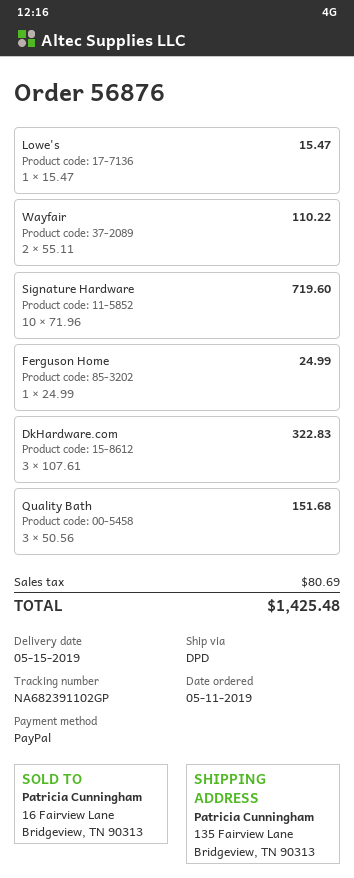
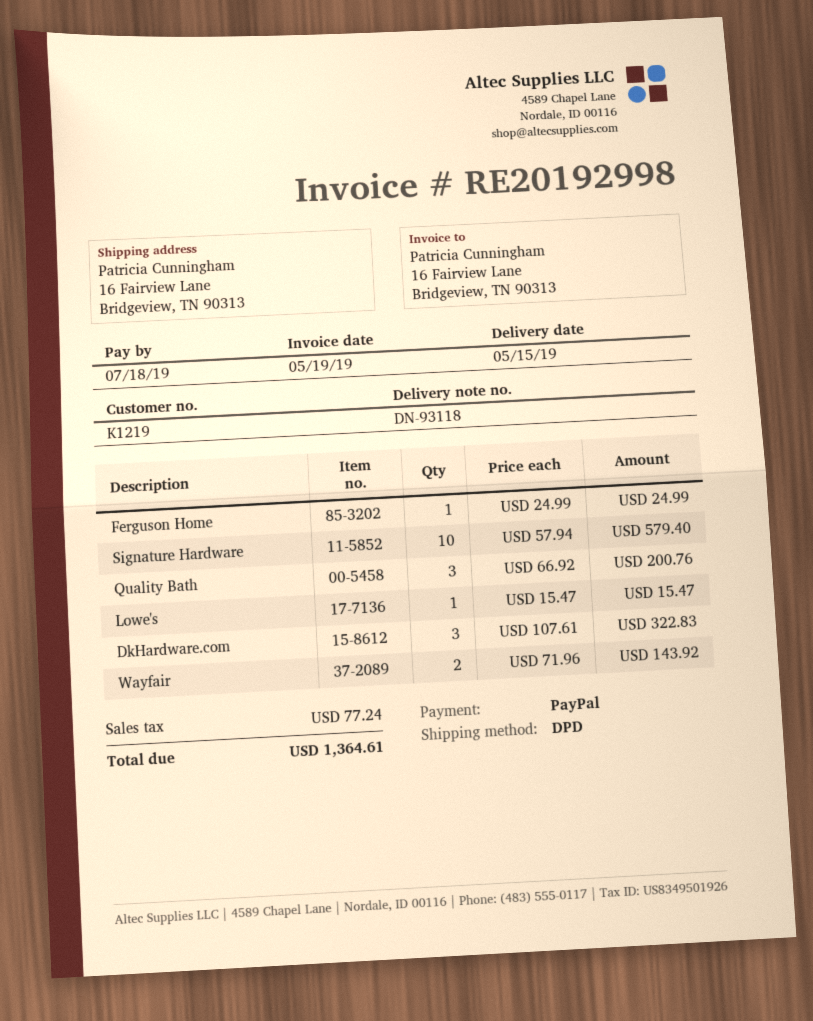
ship to: 135 Fairview Lane, Bridgeview, TN 90313 -> 16 Fairview Lane, Bridgeview, TN 90313
Wayfair: 2 x 55.11 = 110.22 -> 2 x 71.96 = 143.92
Signature Hardware: 10 x 71.96 = 719.60 -> 10 x 57.94 = 579.40
Quality Bath: 3 x 50.56 = 151.68 -> 3 x 66.92 = 200.76
tax: 80.69 -> 77.24
total: 1425.48 -> 1364.61

